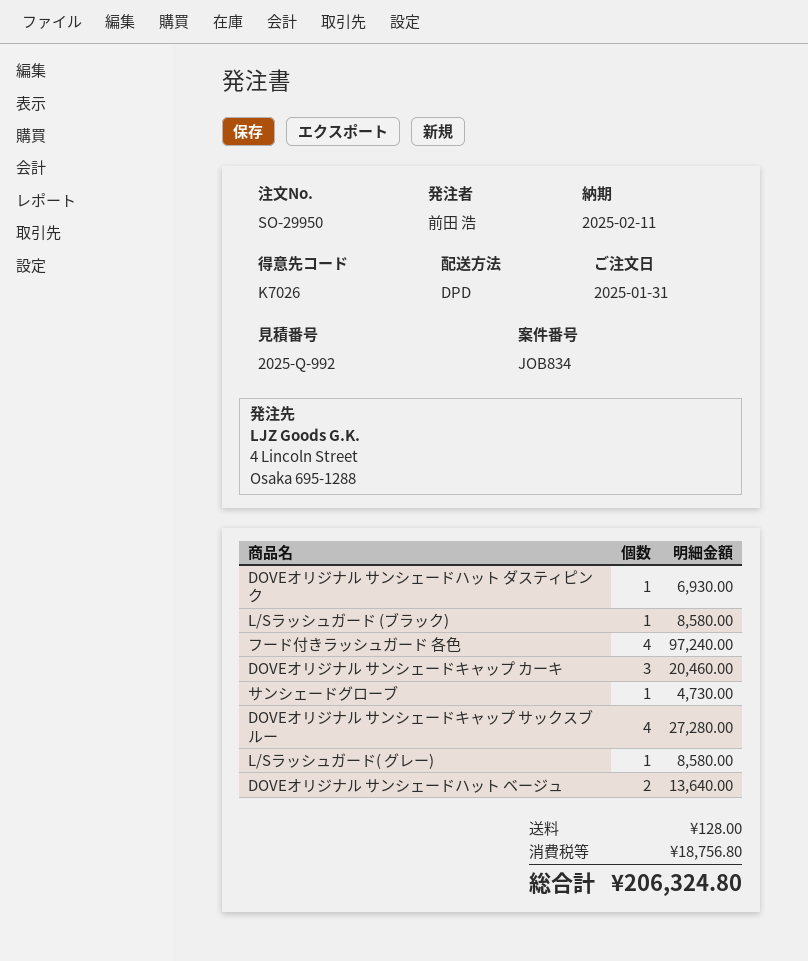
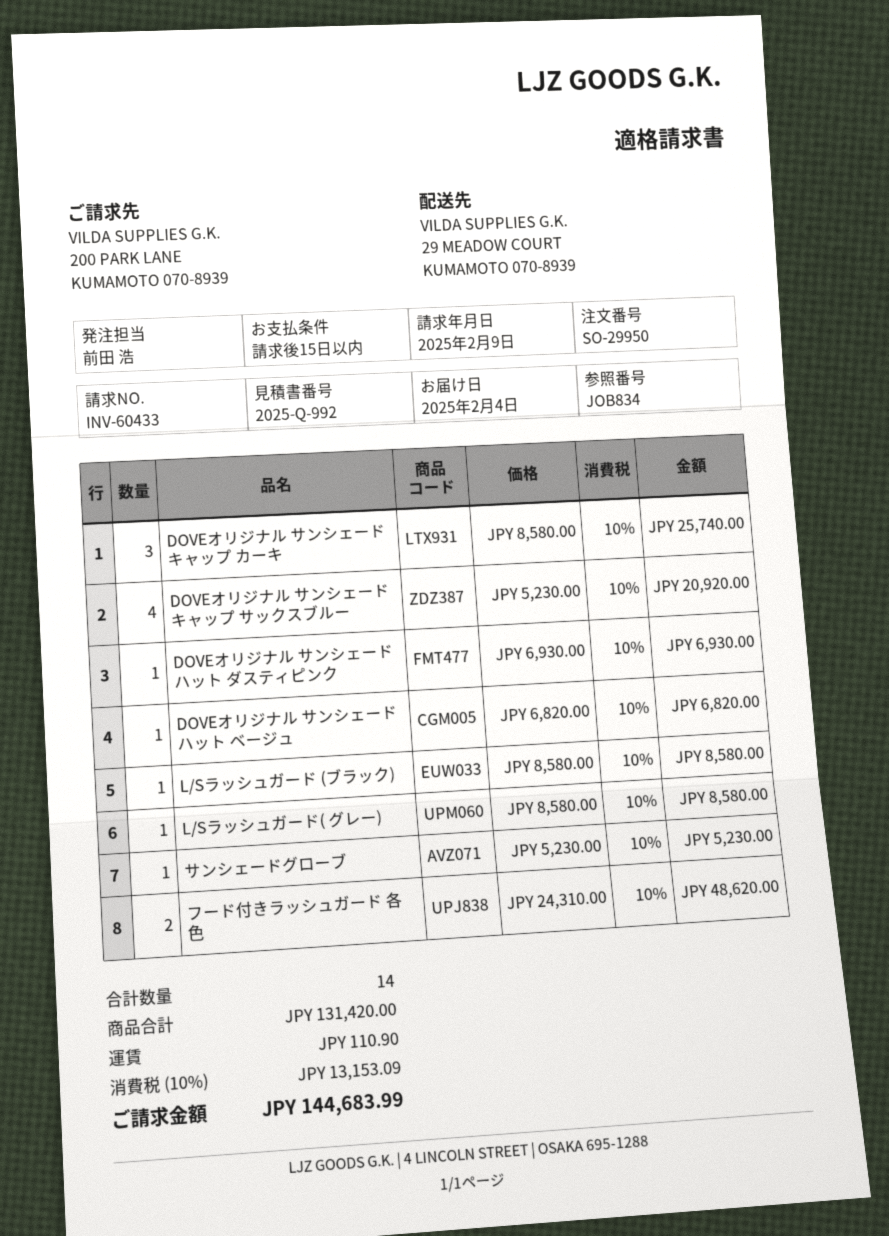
delivery date: 2025-02-11 -> 2025-02-04
フード付きラッシュガード 各色: 4 for 97240.00 -> 2 for 48620.00
DOVEオリジナル サンシェードキャップ カーキ: 3 for 20460.00 -> 3 for 25740.00
サンシェードグローブ: 1 for 4730.00 -> 1 for 5230.00
DOVEオリジナル サンシェードキャップ サックスブルー: 4 for 27280.00 -> 4 for 20920.00
DOVEオリジナル サンシェードハット ベージュ: 2 for 13640.00 -> 1 for 6820.00
shipping: 128.00 -> 110.90
tax: 18756.80 -> 13153.09
total: 206324.80 -> 144683.99

